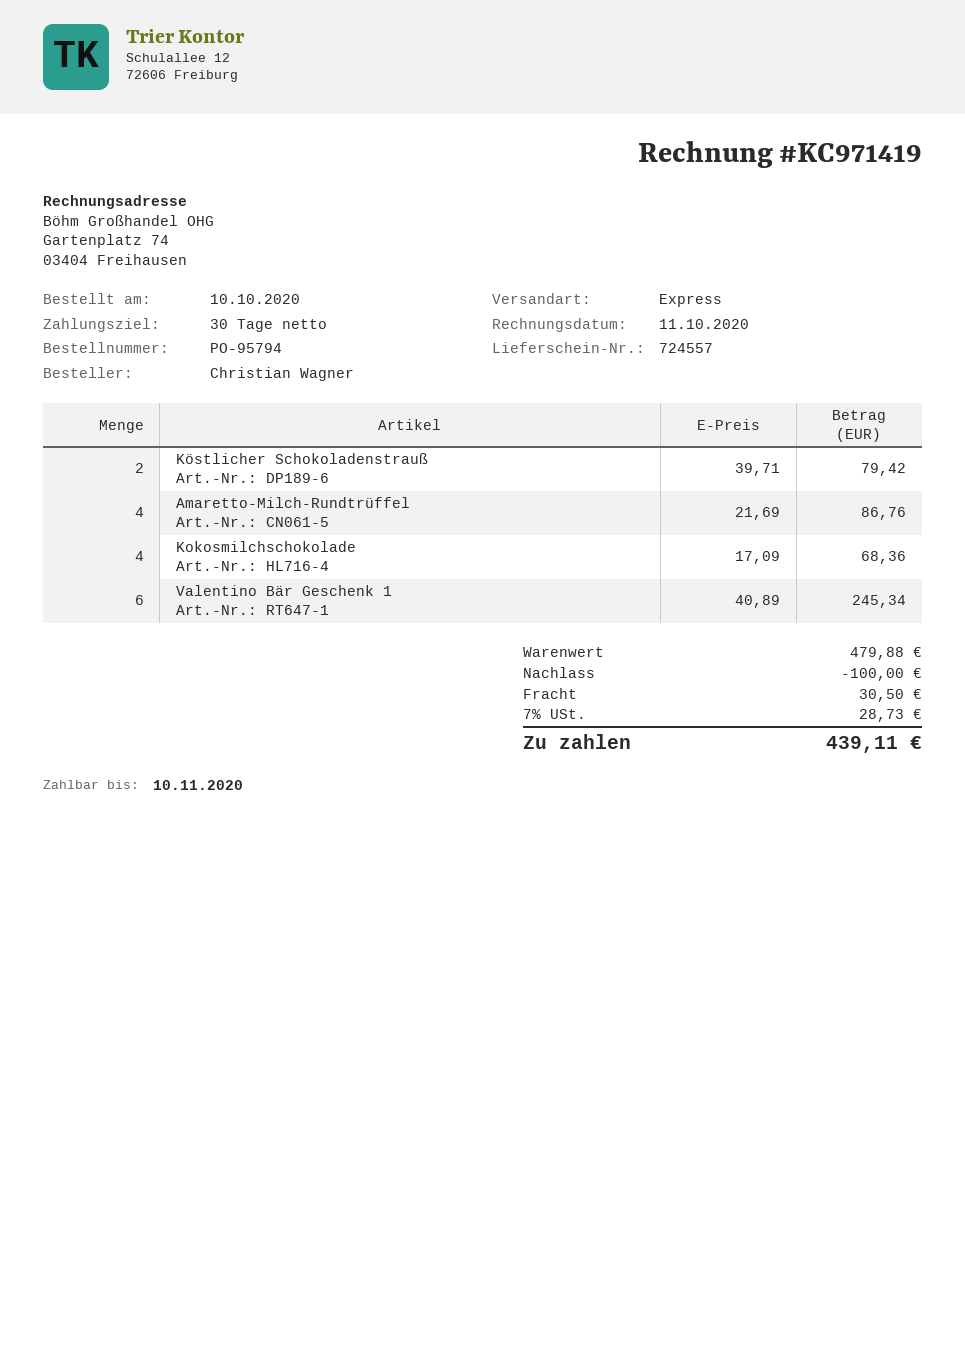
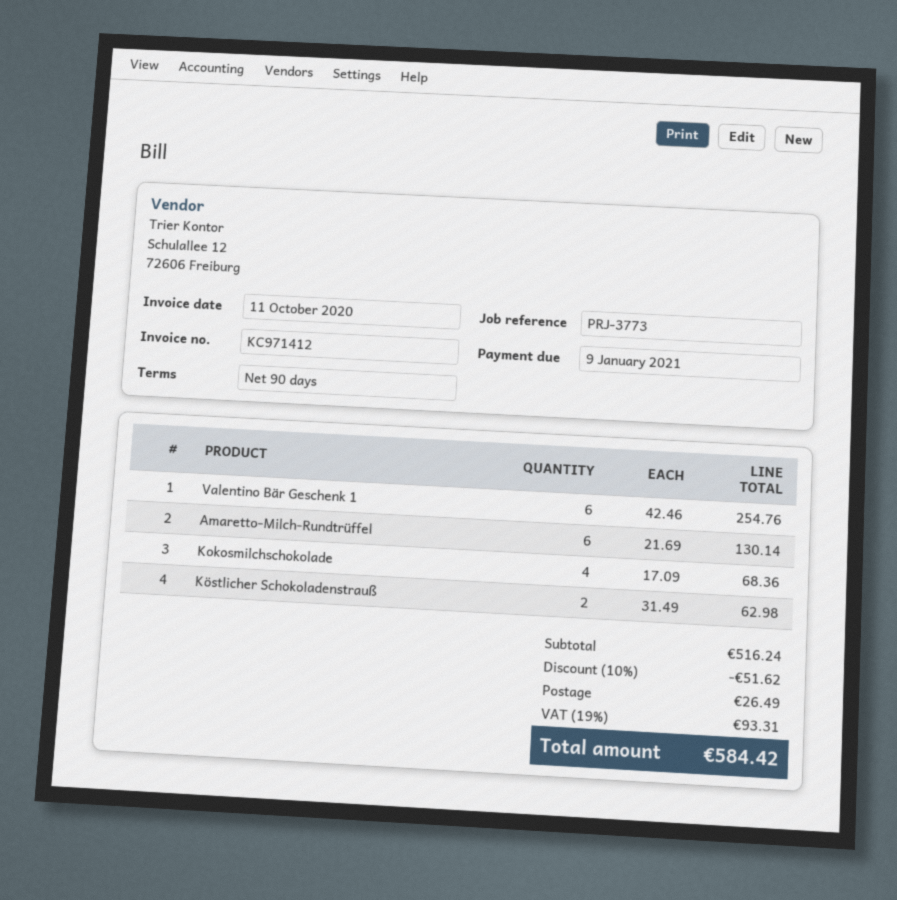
invoice number: KC971419 -> KC971412
payment terms: 30 days -> 90 days
due date: 2020-11-10 -> 2021-01-09
Köstlicher Schokoladenstrauß: 2 x 39.71 = 79.42 -> 2 x 31.49 = 62.98
Amaretto-Milch-Rundtrüffel: 4 x 21.69 = 86.76 -> 6 x 21.69 = 130.14
Valentino Bär Geschenk 1: 6 x 40.89 = 245.34 -> 6 x 42.46 = 254.76
subtotal: 479.88 -> 516.24
discount: 100.00 -> 51.62
shipping: 30.50 -> 26.49
tax: 7% = 28.73 -> 19% = 93.31
total: 439.11 -> 584.42

